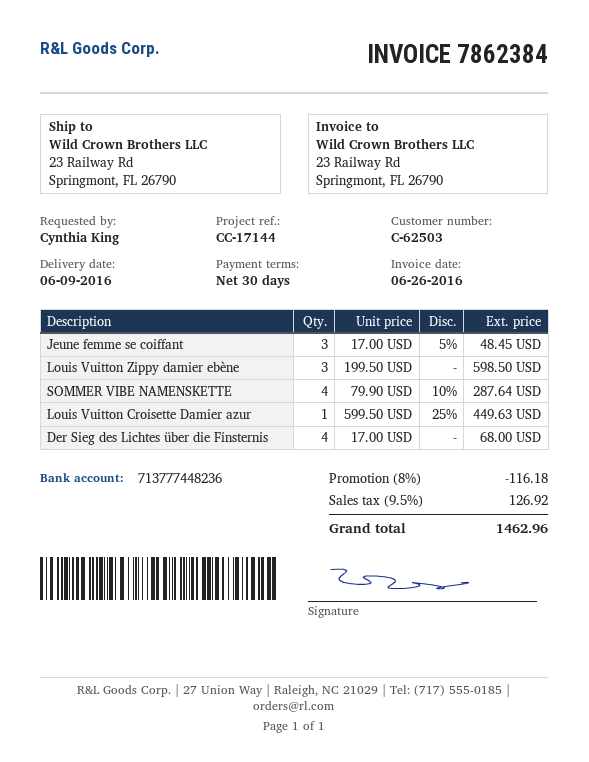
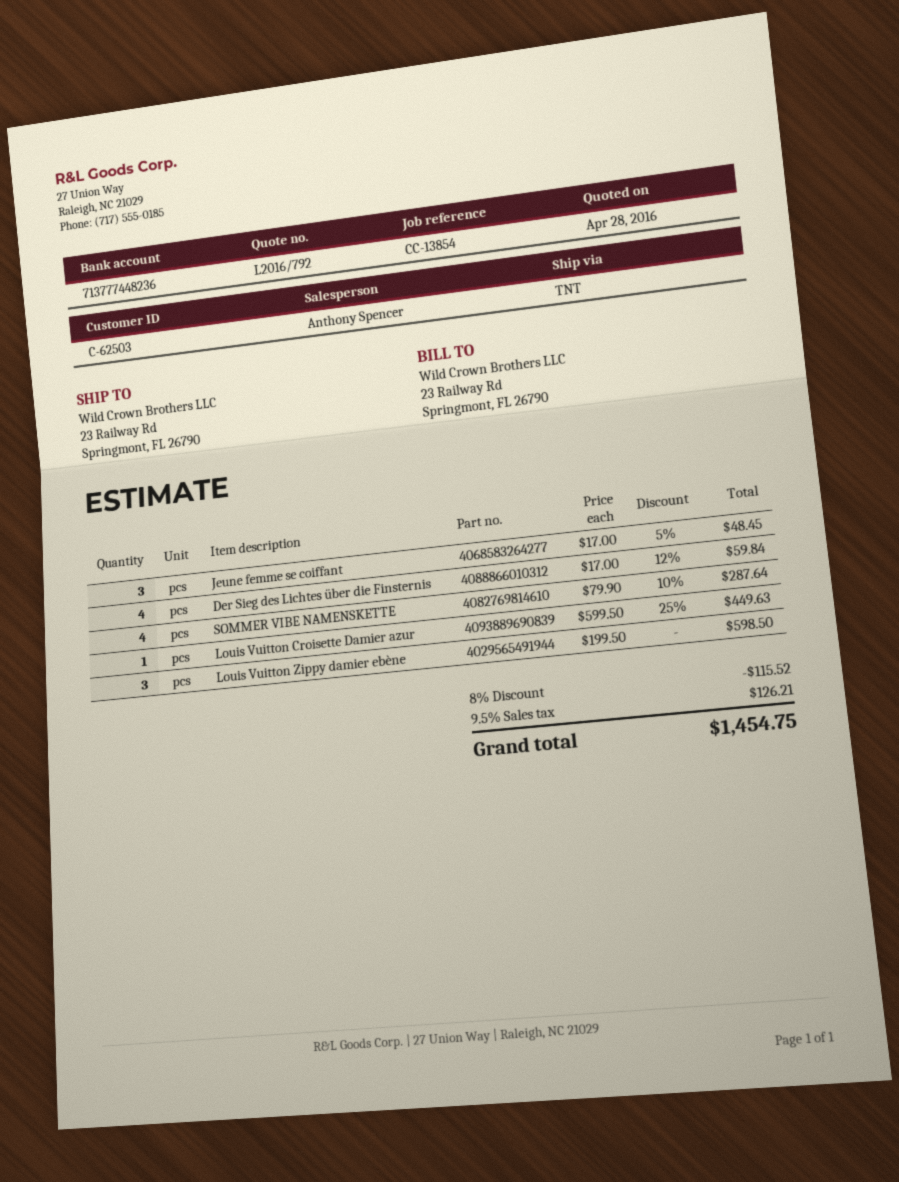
reference: CC-17144 -> CC-13854
Der Sieg des Lichtes über die Finsternis: 4 x 17.00 = 68.00 -> 4 x 17.00 - 12% = 59.84
discount: 8% = 116.18 -> 8% = 115.52
tax: 9.5% = 126.92 -> 9.5% = 126.21
total: 1462.96 -> 1454.75

